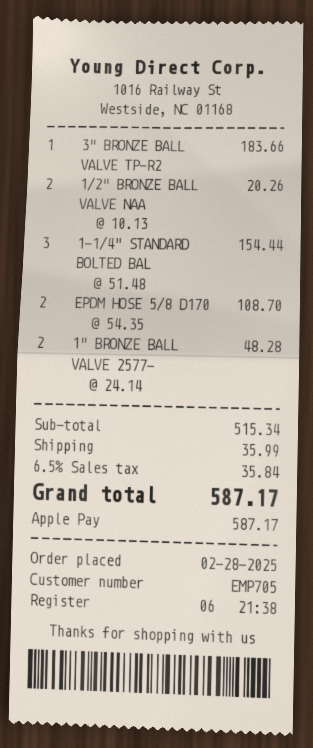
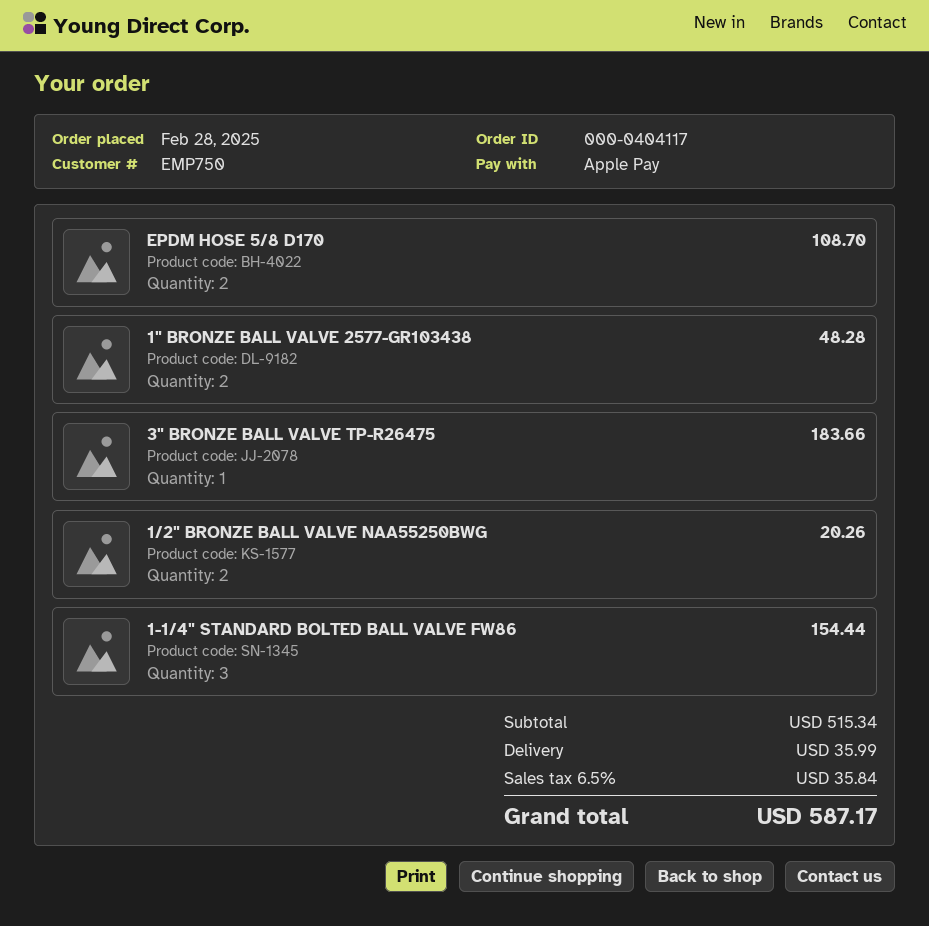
customer number: EMP705 -> EMP750

